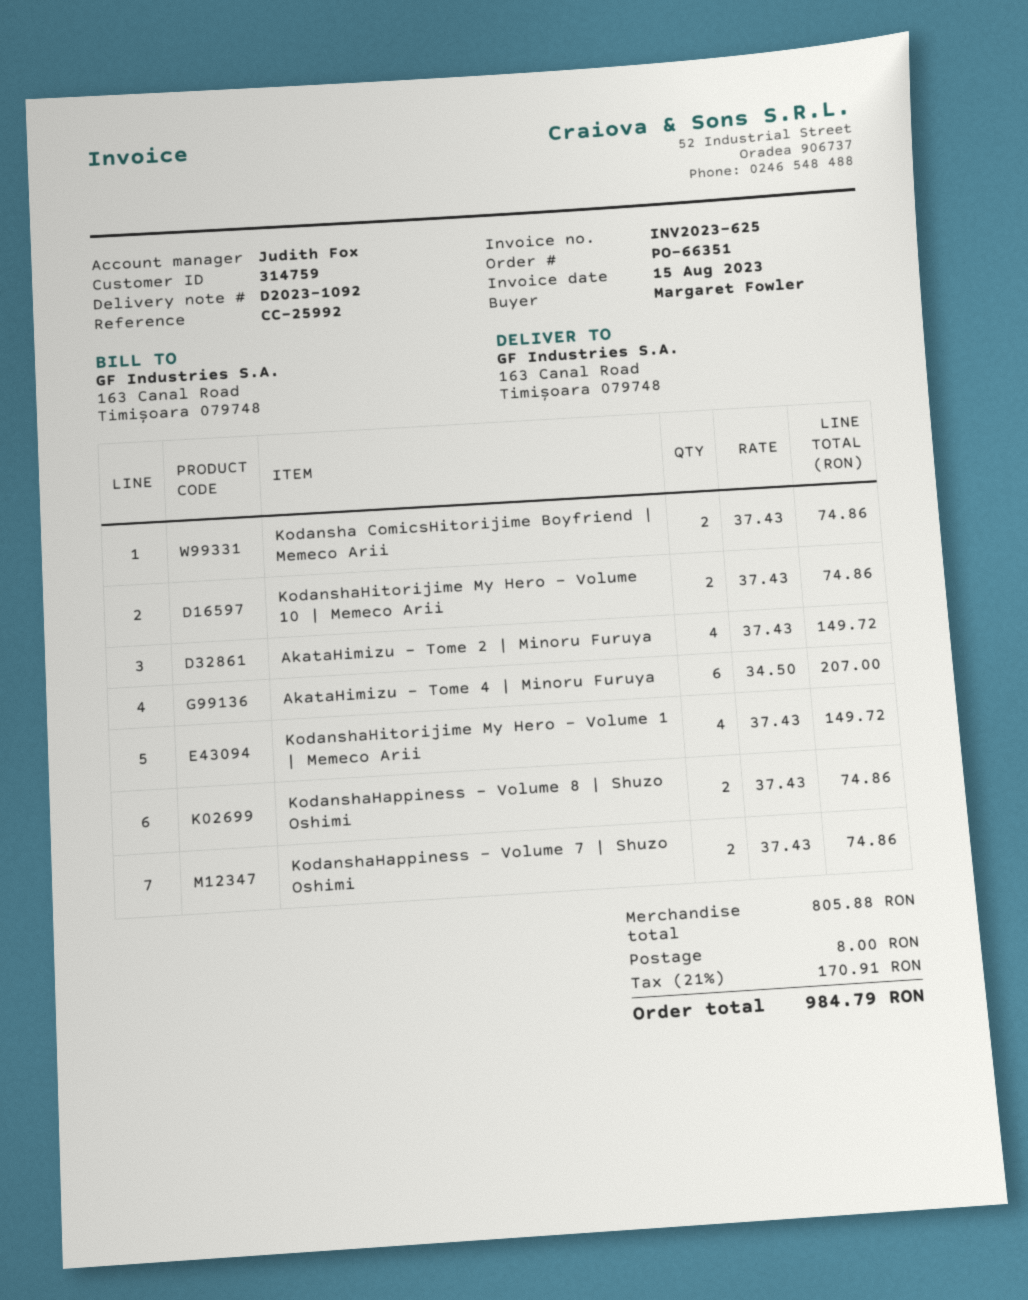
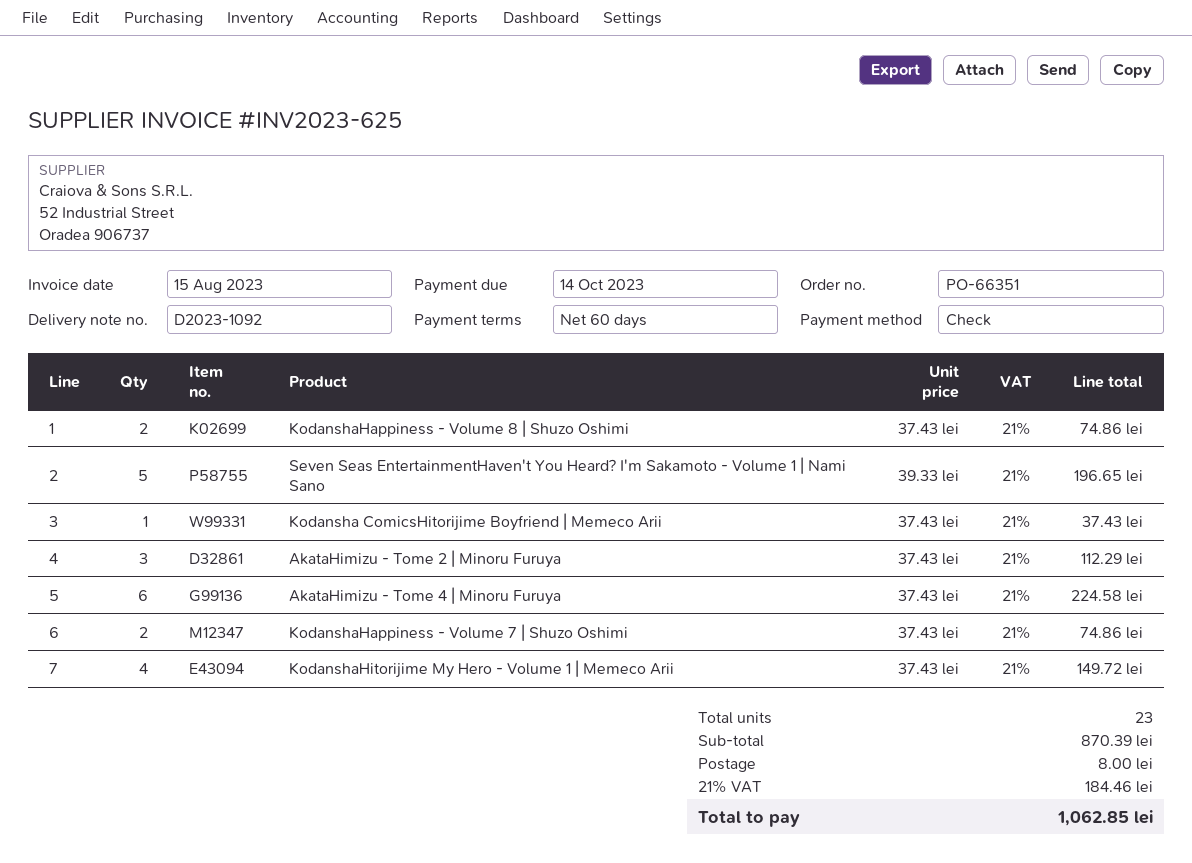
Kodansha ComicsHitorijime Boyfriend | Memeco Arii: 2 x 37.43 = 74.86 -> 1 x 37.43 = 37.43
KodanshaHitorijime My Hero - Volume 10 | Memeco Arii: 2 x 37.43 = 74.86 -> none
AkataHimizu - Tome 2 | Minoru Furuya: 4 x 37.43 = 149.72 -> 3 x 37.43 = 112.29
AkataHimizu - Tome 4 | Minoru Furuya: 6 x 34.50 = 207.00 -> 6 x 37.43 = 224.58
Seven Seas EntertainmentHaven't You Heard? I'm Sakamoto - Volume 1 | Nami Sano: none -> 5 x 39.33 = 196.65
subtotal: 805.88 -> 870.39
tax: 21% = 170.91 -> 21% = 184.46
total: 984.79 -> 1062.85

